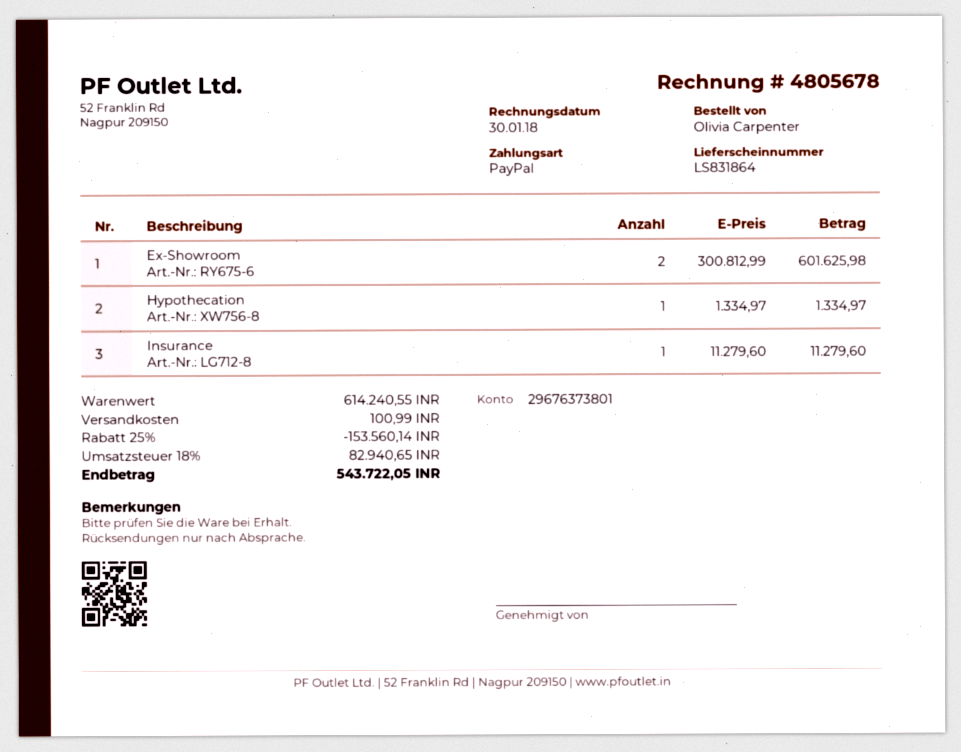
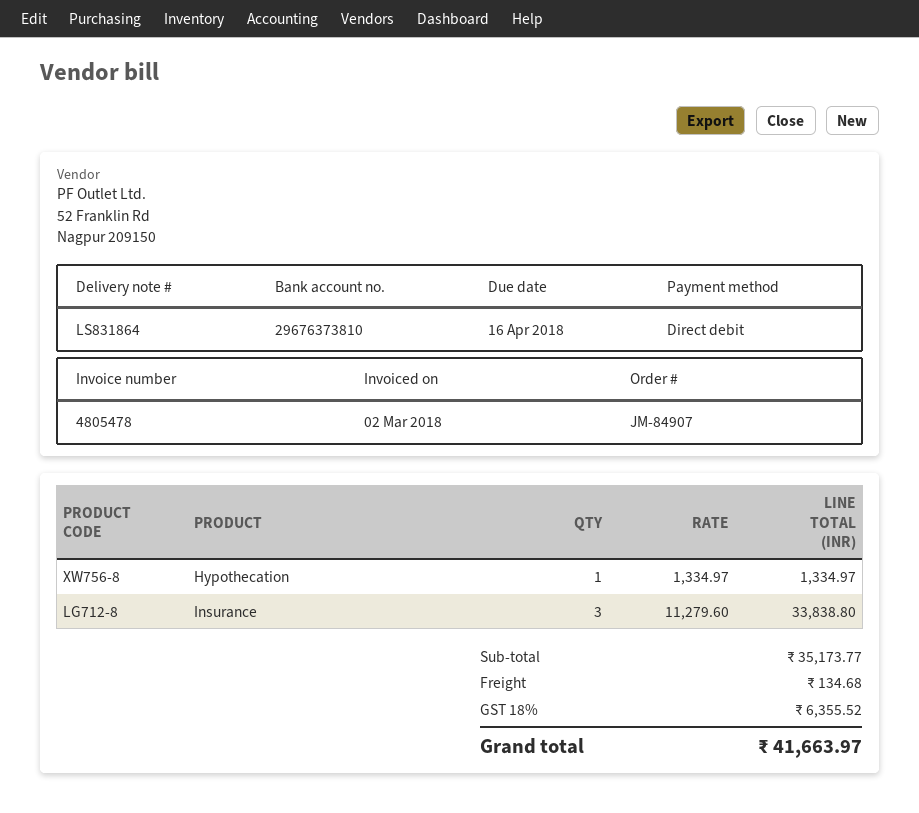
invoice number: 4805678 -> 4805478
invoice date: 2018-01-30 -> 2018-03-02
payment method: PayPal -> direct debit
bank account: 29676373801 -> 29676373810
Ex-Showroom: 2 x 300812.99 = 601625.98 -> none
Insurance: 1 x 11279.60 = 11279.60 -> 3 x 11279.60 = 33838.80
subtotal: 614240.55 -> 35173.77
discount: 25% = 153560.14 -> none
shipping: 100.99 -> 134.68
tax: 18% = 82940.65 -> 18% = 6355.52
total: 543722.05 -> 41663.97

